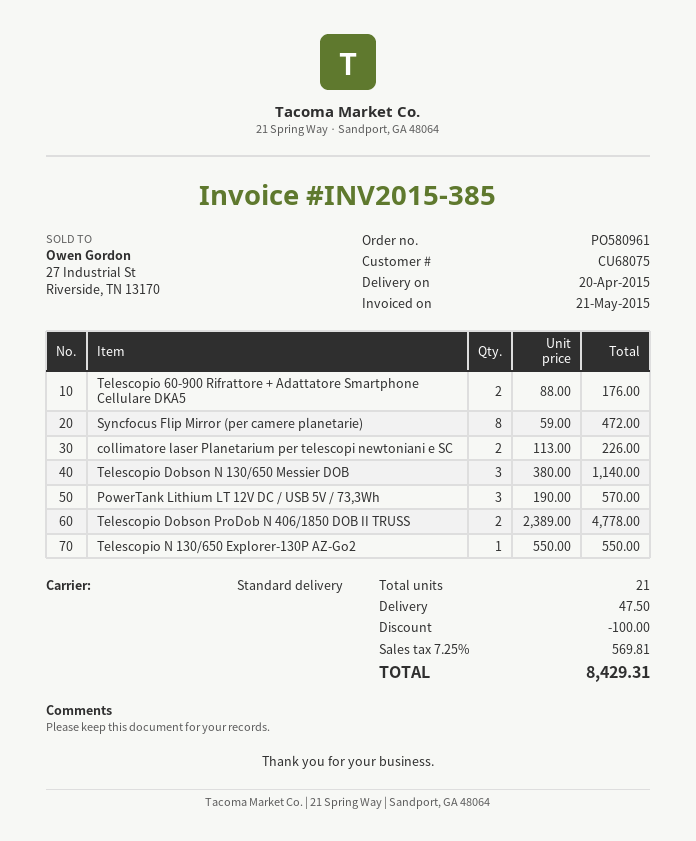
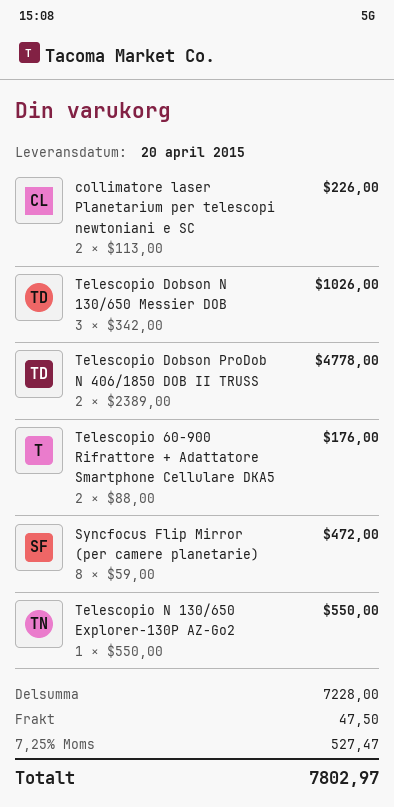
Telescopio Dobson N 130/650 Messier DOB: 3 x 380.00 = 1140.00 -> 3 x 342.00 = 1026.00
PowerTank Lithium LT 12V DC / USB 5V / 73,3Wh: 3 x 190.00 = 570.00 -> none
discount: 100.00 -> none
tax: 7.25% = 569.81 -> 7.25% = 527.47
total: 8429.31 -> 7802.97

